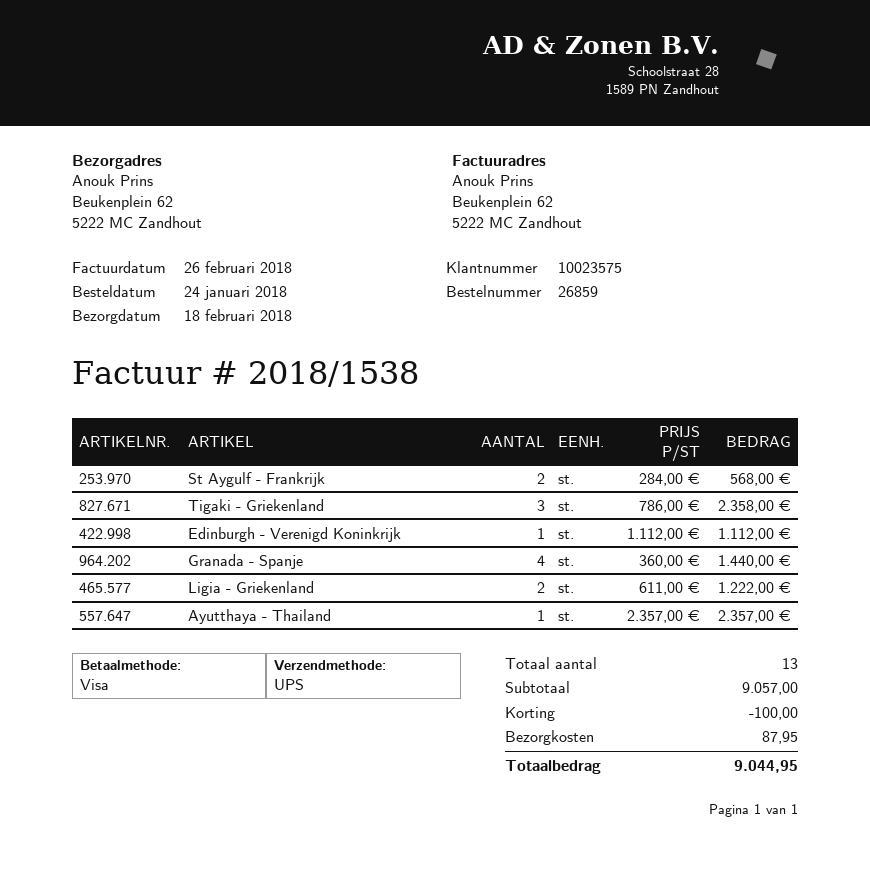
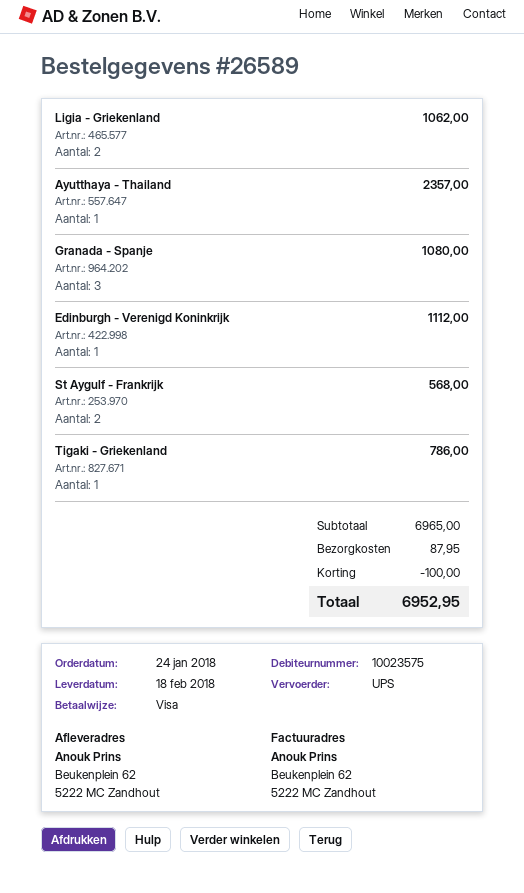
order number: 26859 -> 26589
Tigaki - Griekenland: 3 for 2358.00 -> 1 for 786.00
Granada - Spanje: 4 for 1440.00 -> 3 for 1080.00
Ligia - Griekenland: 2 for 1222.00 -> 2 for 1062.00
subtotal: 9057.00 -> 6965.00
total: 9044.95 -> 6952.95

